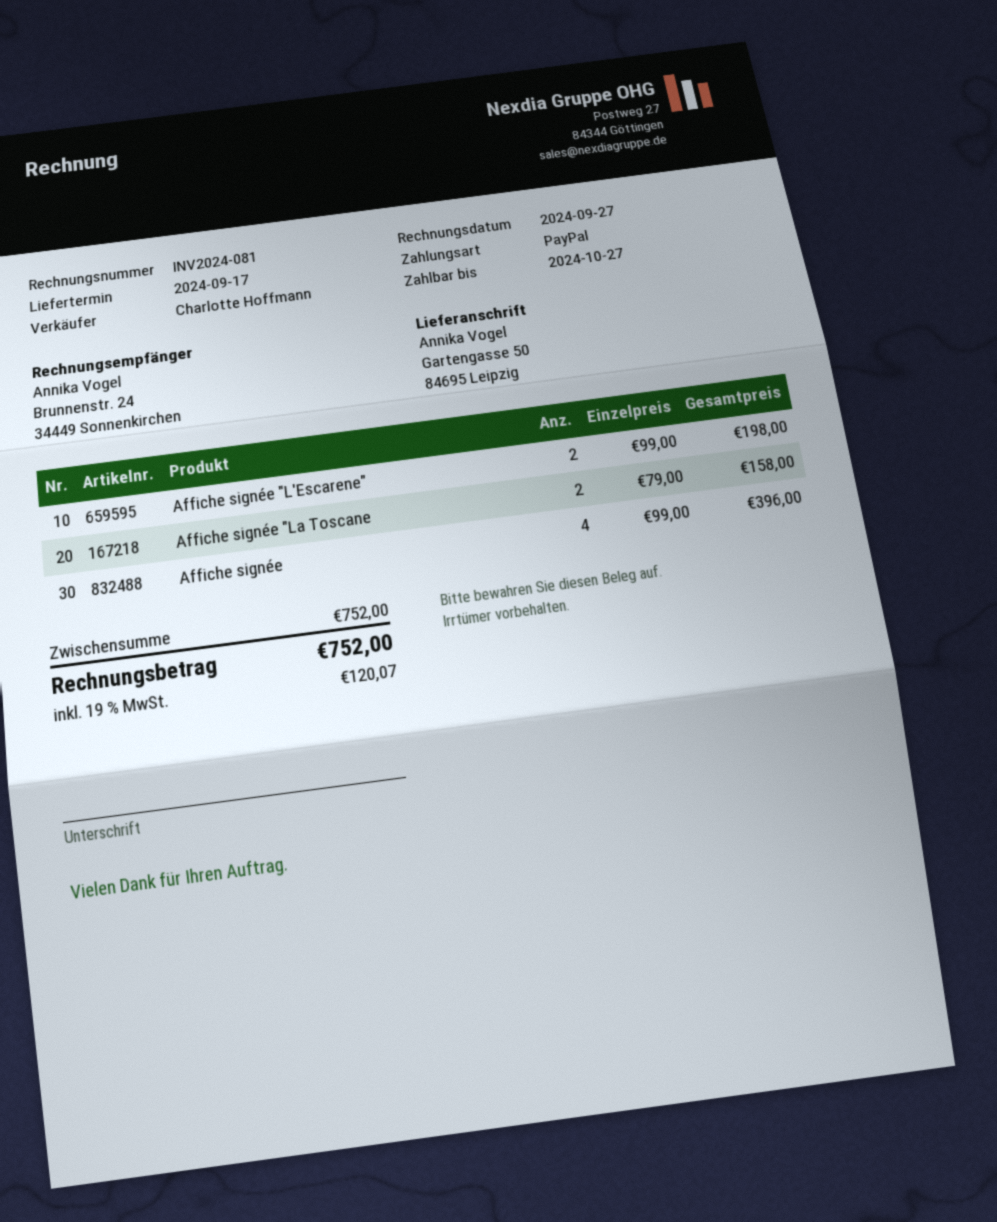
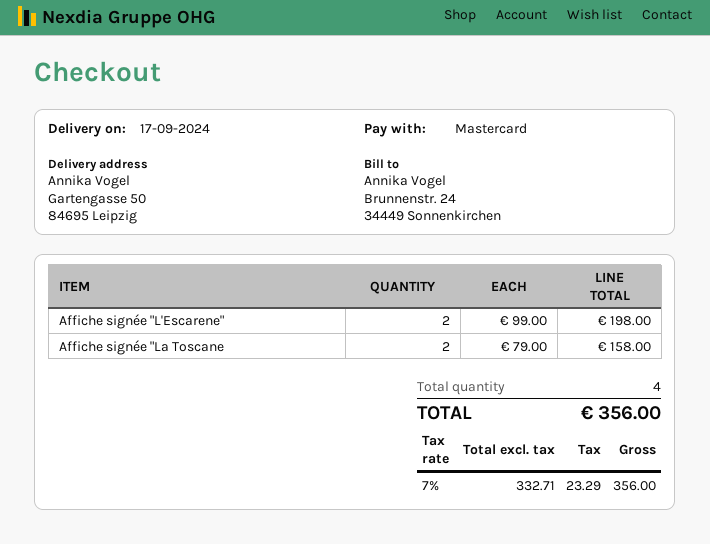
payment method: PayPal -> Mastercard
Affiche signée: 4 x 99.00 = 396.00 -> none
tax: 19% = 120.07 -> 7% = 23.29
total: 752.00 -> 356.00

